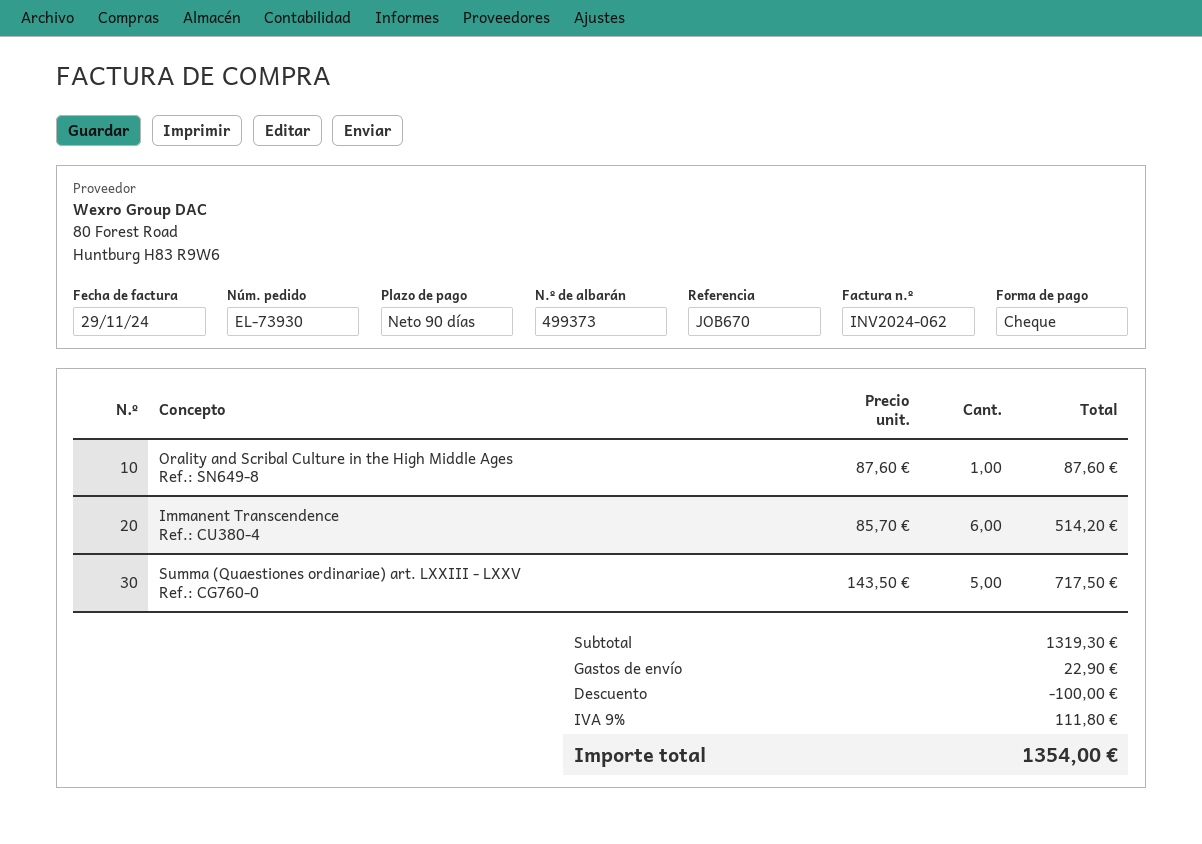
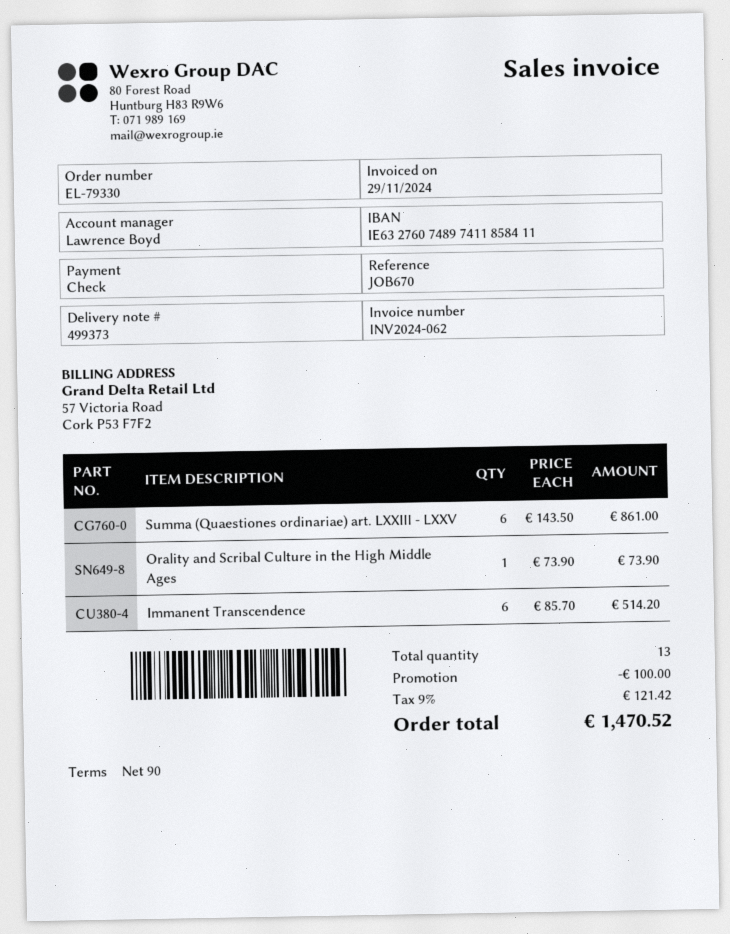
order number: EL-73930 -> EL-79330
Orality and Scribal Culture in the High Middle Ages: 1 x 87.60 = 87.60 -> 1 x 73.90 = 73.90
Summa (Quaestiones ordinariae) art. LXXIII - LXXV: 5 x 143.50 = 717.50 -> 6 x 143.50 = 861.00
shipping: 22.90 -> none
tax: 9% = 111.80 -> 9% = 121.42
total: 1354.00 -> 1470.52

